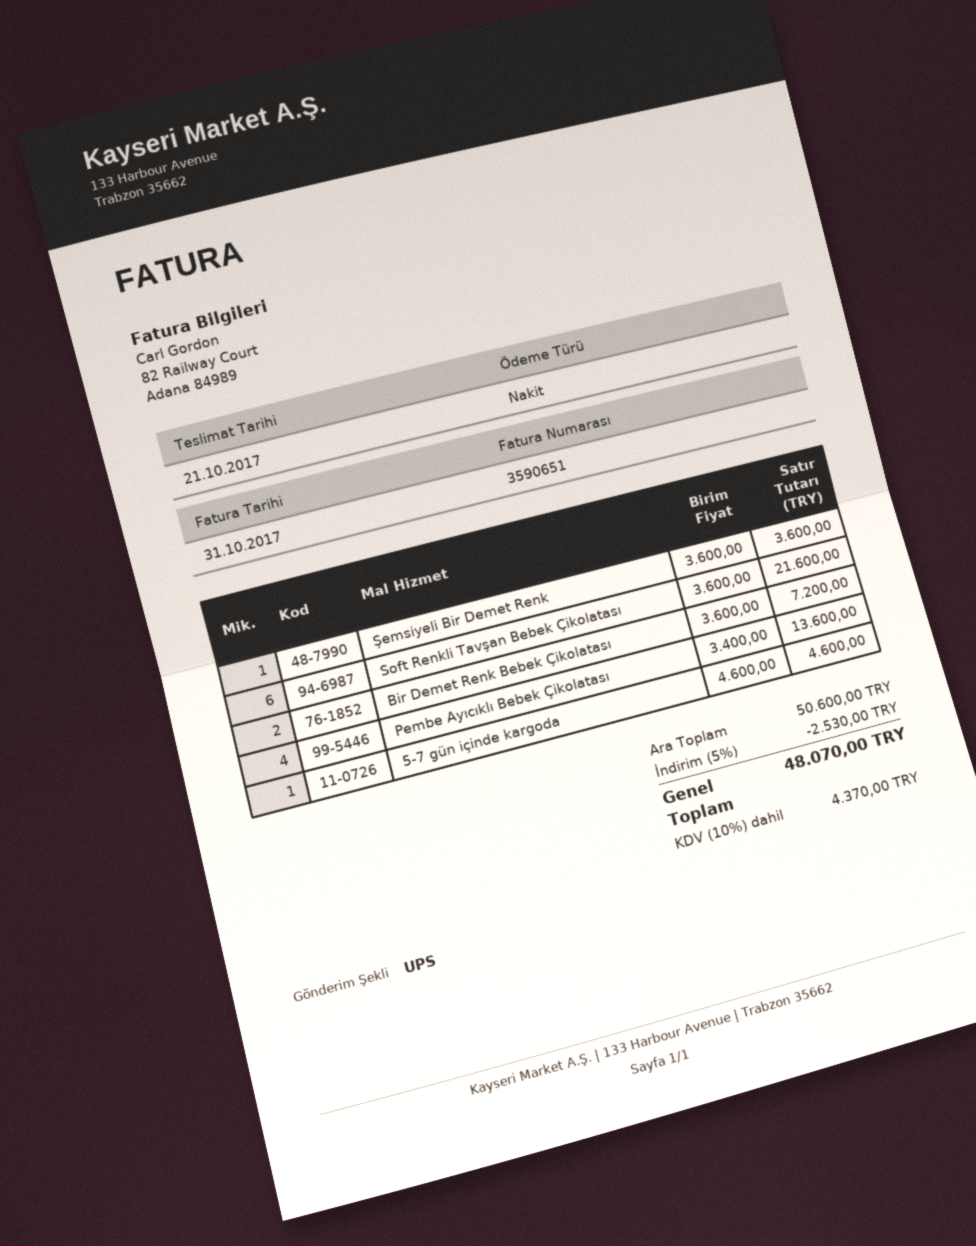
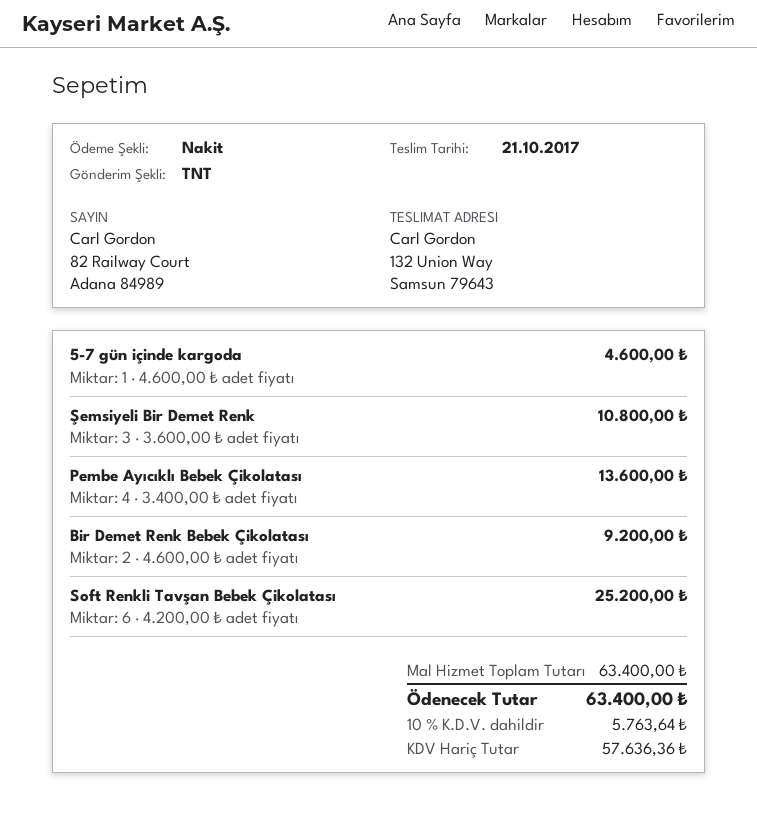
shipping method: UPS -> TNT
Şemsiyeli Bir Demet Renk: 1 x 3600.00 = 3600.00 -> 3 x 3600.00 = 10800.00
Soft Renkli Tavşan Bebek Çikolatası: 6 x 3600.00 = 21600.00 -> 6 x 4200.00 = 25200.00
Bir Demet Renk Bebek Çikolatası: 2 x 3600.00 = 7200.00 -> 2 x 4600.00 = 9200.00
subtotal: 50600.00 -> 63400.00
discount: 5% = 2530.00 -> none
tax: 10% = 4370.00 -> 10% = 5763.64
total: 48070.00 -> 63400.00

